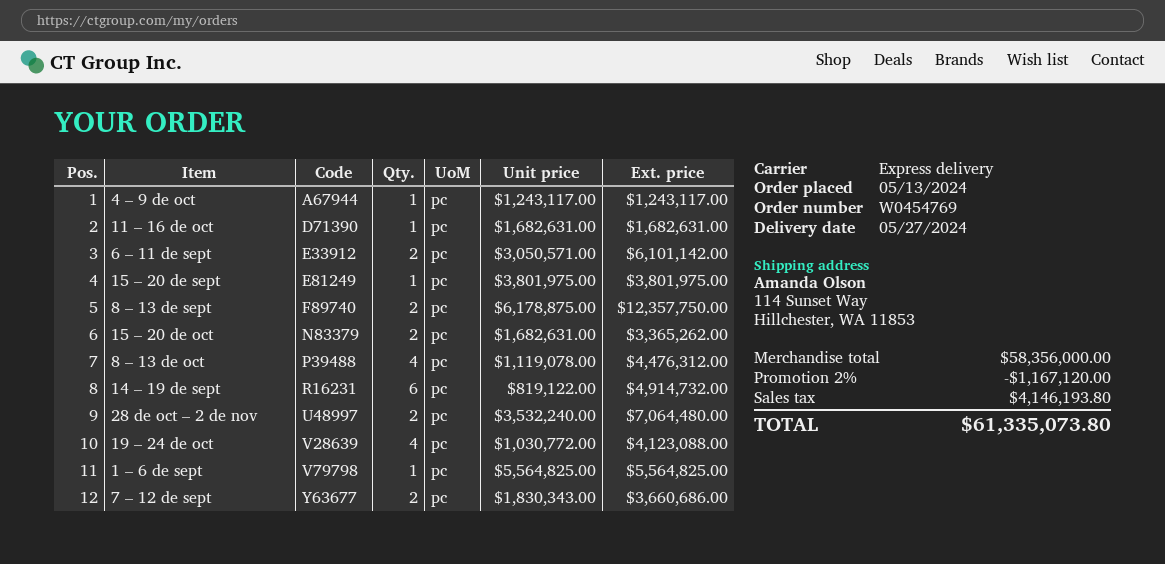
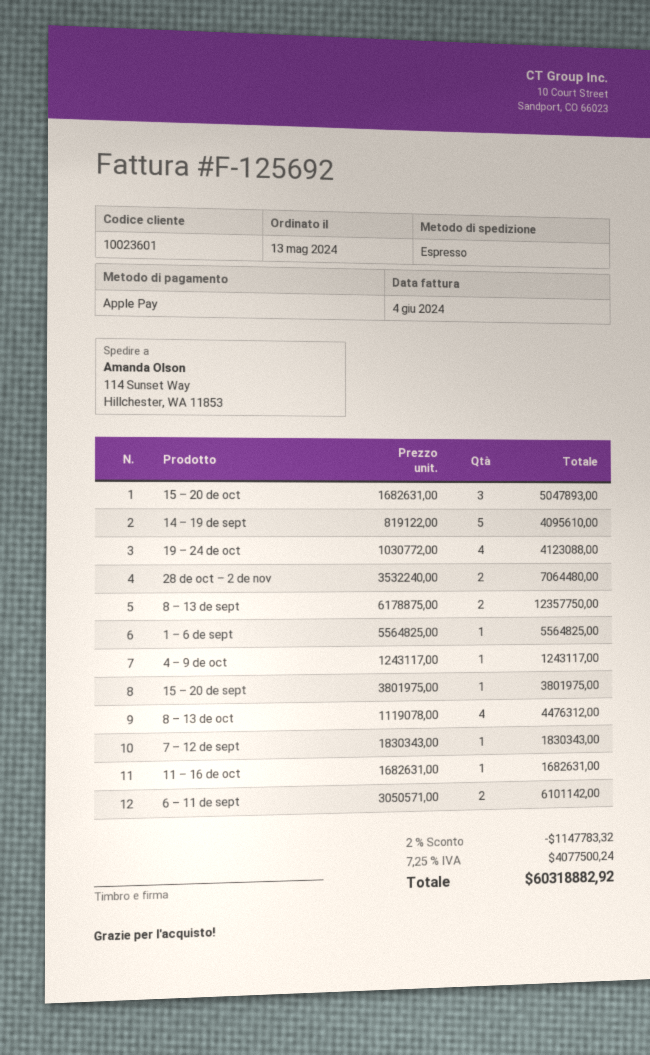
15 – 20 de oct: 2 x 1682631.00 = 3365262.00 -> 3 x 1682631.00 = 5047893.00
14 – 19 de sept: 6 x 819122.00 = 4914732.00 -> 5 x 819122.00 = 4095610.00
7 – 12 de sept: 2 x 1830343.00 = 3660686.00 -> 1 x 1830343.00 = 1830343.00
discount: 2% = 1167120.00 -> 2% = 1147783.32
tax: 4146193.80 -> 4077500.24
total: 61335073.80 -> 60318882.92

